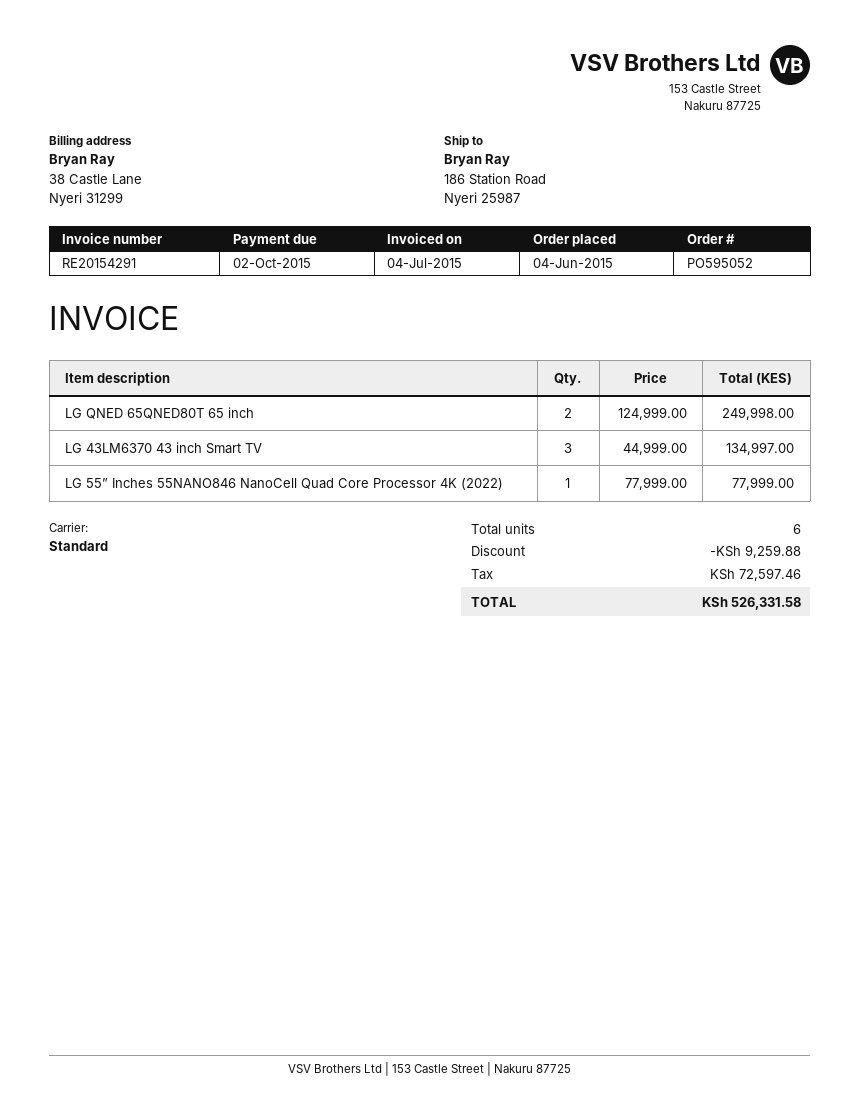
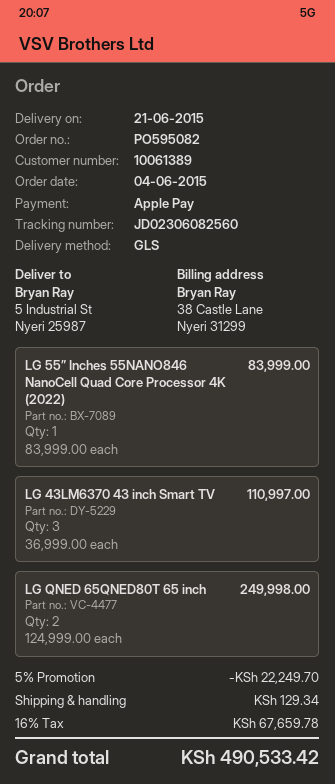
order number: PO595052 -> PO595082
shipping method: standard -> GLS
ship to: 186 Station Road, Nyeri 25987 -> 5 Industrial St, Nyeri 25987
LG 43LM6370 43 inch Smart TV: 3 x 44999.00 = 134997.00 -> 3 x 36999.00 = 110997.00
LG 55” Inches 55NANO846 NanoCell Quad Core Processor 4K (2022): 1 x 77999.00 = 77999.00 -> 1 x 83999.00 = 83999.00
discount: 9259.88 -> 22249.70
shipping: none -> 129.34
tax: 72597.46 -> 67659.78
total: 526331.58 -> 490533.42

